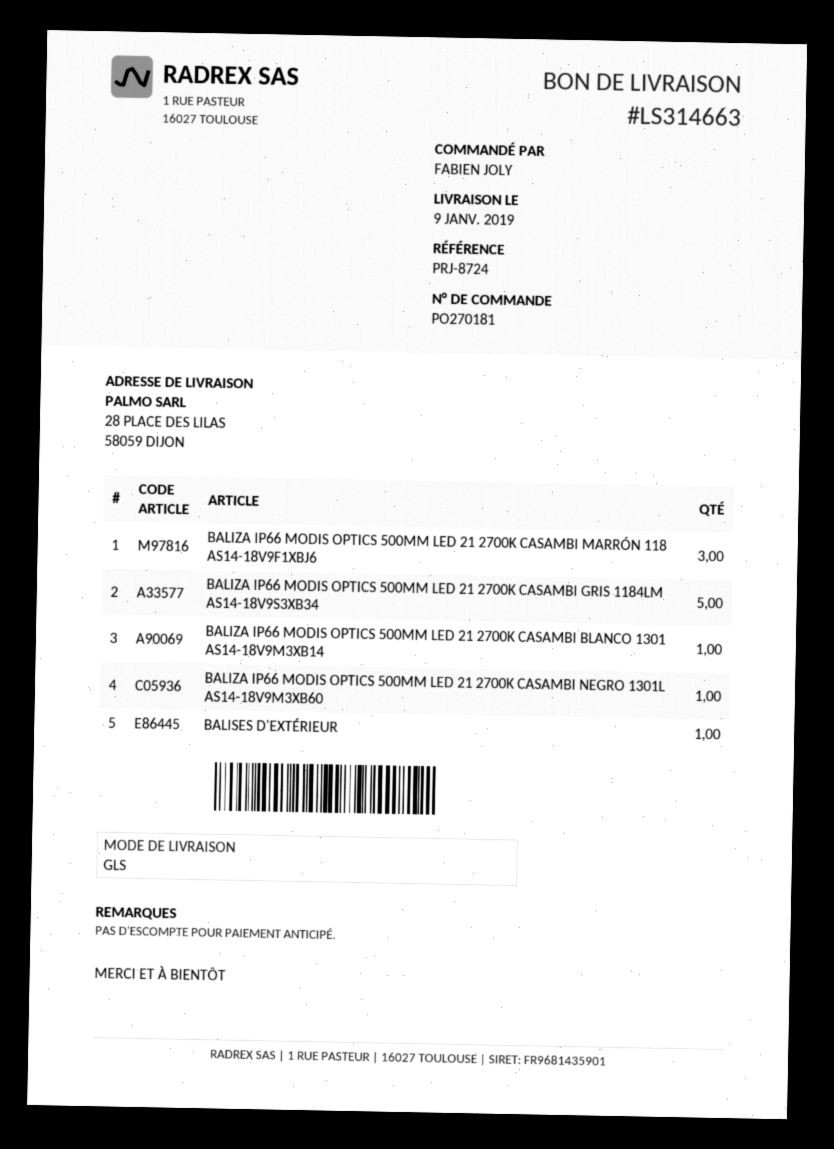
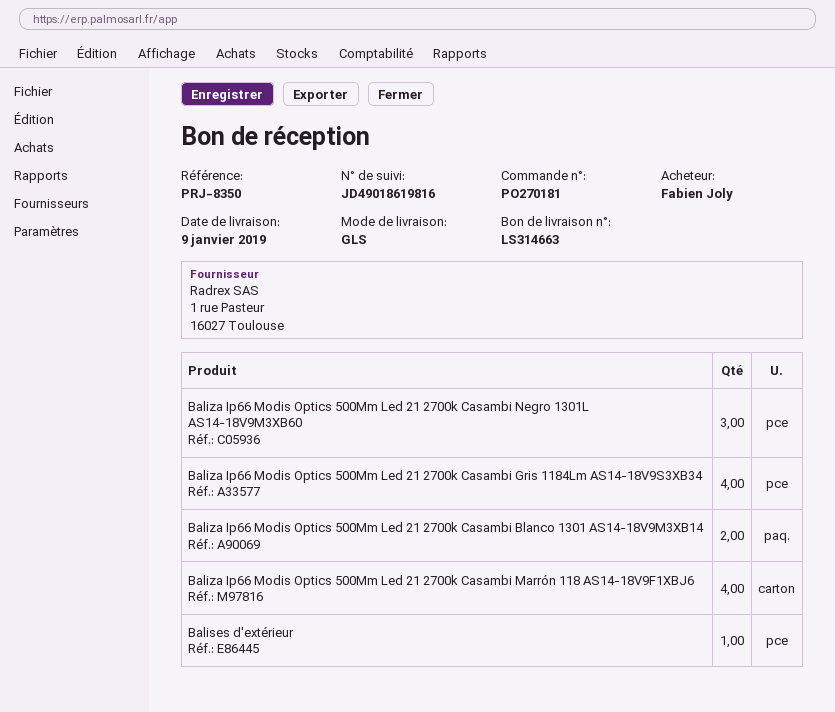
reference: PRJ-8724 -> PRJ-8350
BALIZA IP66 MODIS OPTICS 500MM LED 21 2700K CASAMBI MARRÓN 118 AS14-18V9F1XBJ6: 3 -> 4
BALIZA IP66 MODIS OPTICS 500MM LED 21 2700K CASAMBI GRIS 1184LM AS14-18V9S3XB34: 5 -> 4
BALIZA IP66 MODIS OPTICS 500MM LED 21 2700K CASAMBI BLANCO 1301 AS14-18V9M3XB14: 1 -> 2
BALIZA IP66 MODIS OPTICS 500MM LED 21 2700K CASAMBI NEGRO 1301L AS14-18V9M3XB60: 1 -> 3

